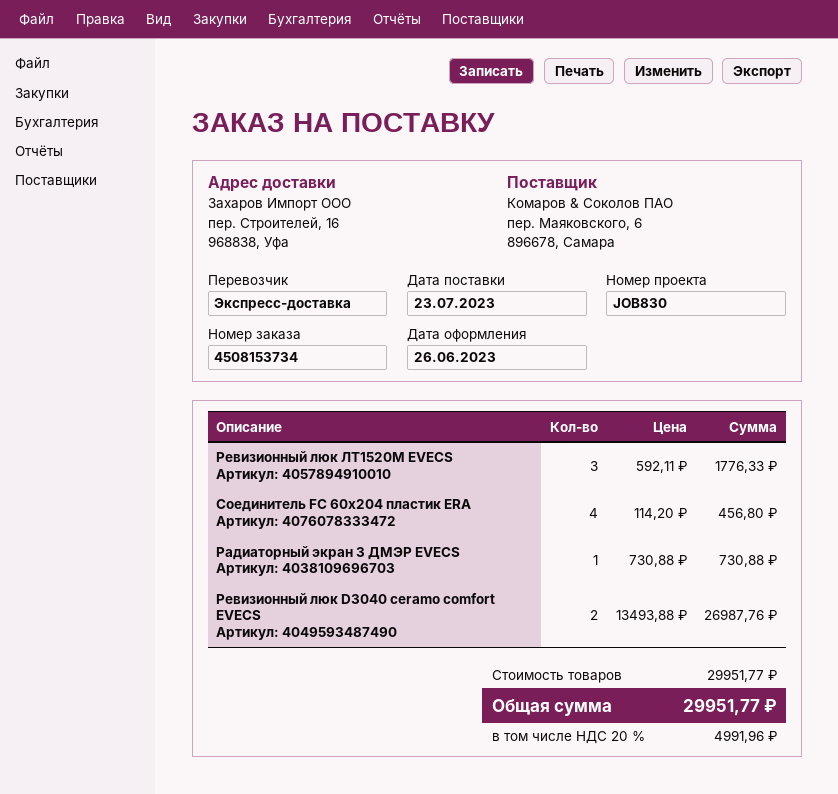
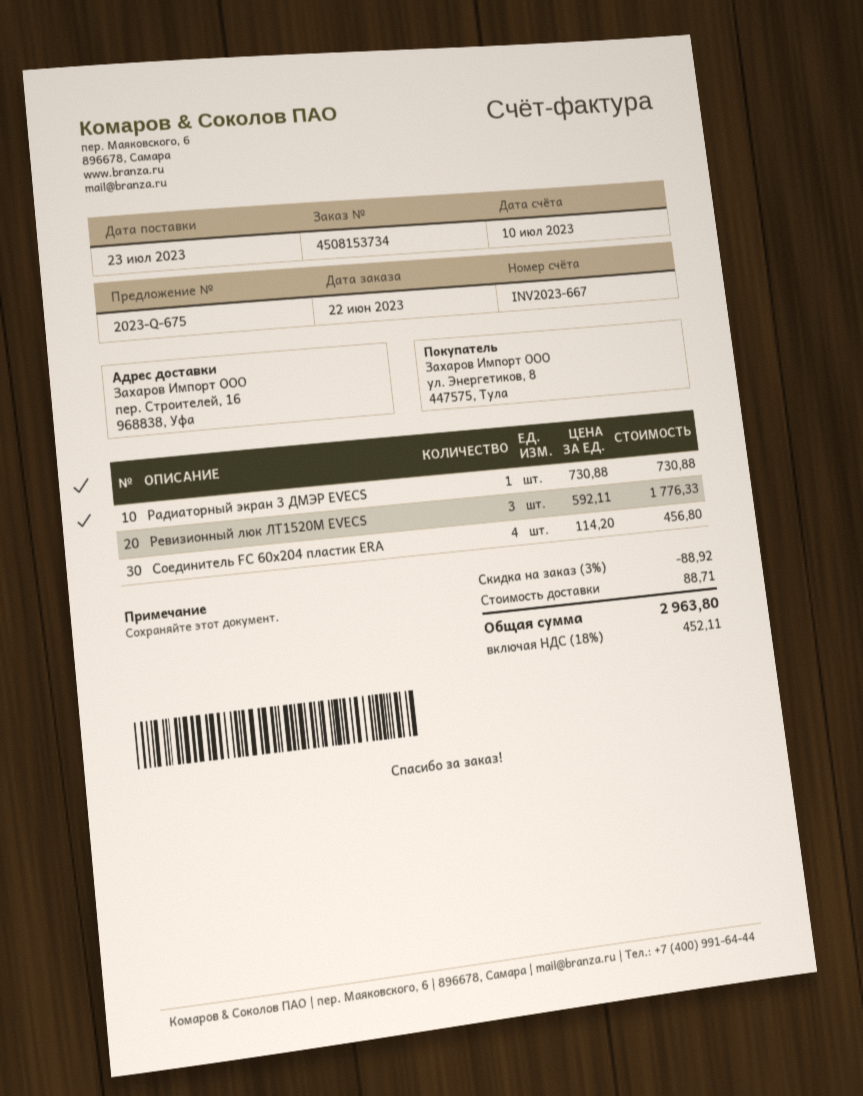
order date: 2023-06-26 -> 2023-06-22
Ревизионный люк D3040 ceramo comfort EVECS: 2 x 13493.88 = 26987.76 -> none
discount: none -> 3% = 88.92
shipping: none -> 88.71
tax: 20% = 4991.96 -> 18% = 452.11
total: 29951.77 -> 2963.80

